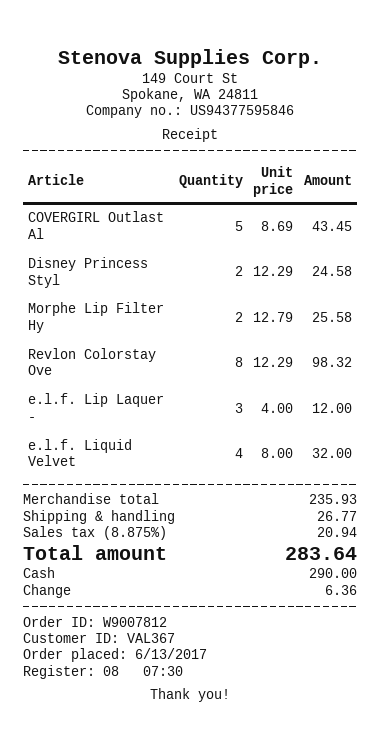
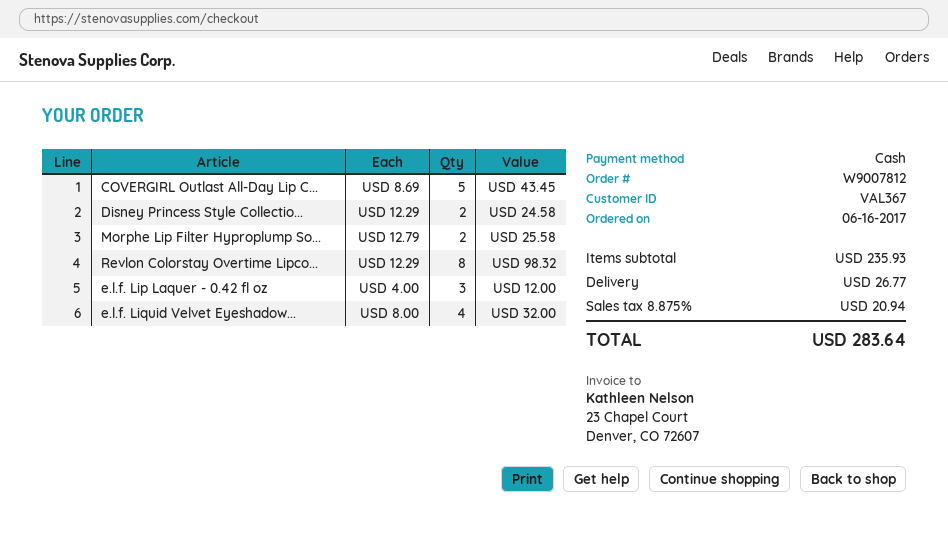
order date: 2017-06-13 -> 2017-06-16

